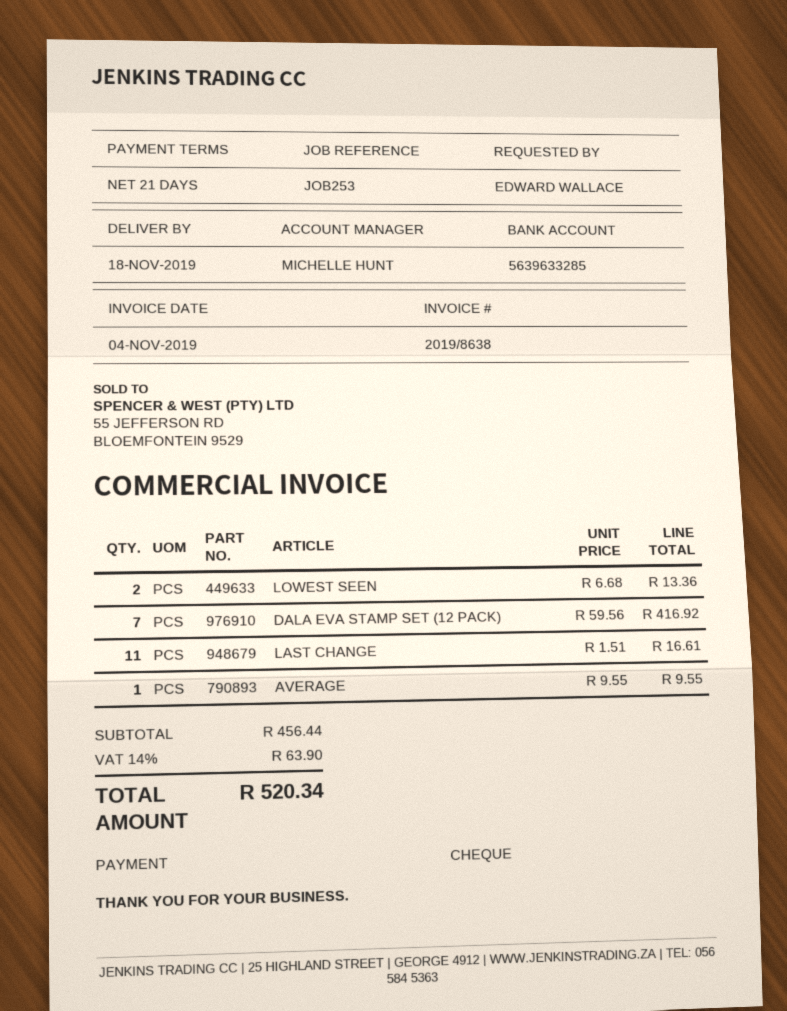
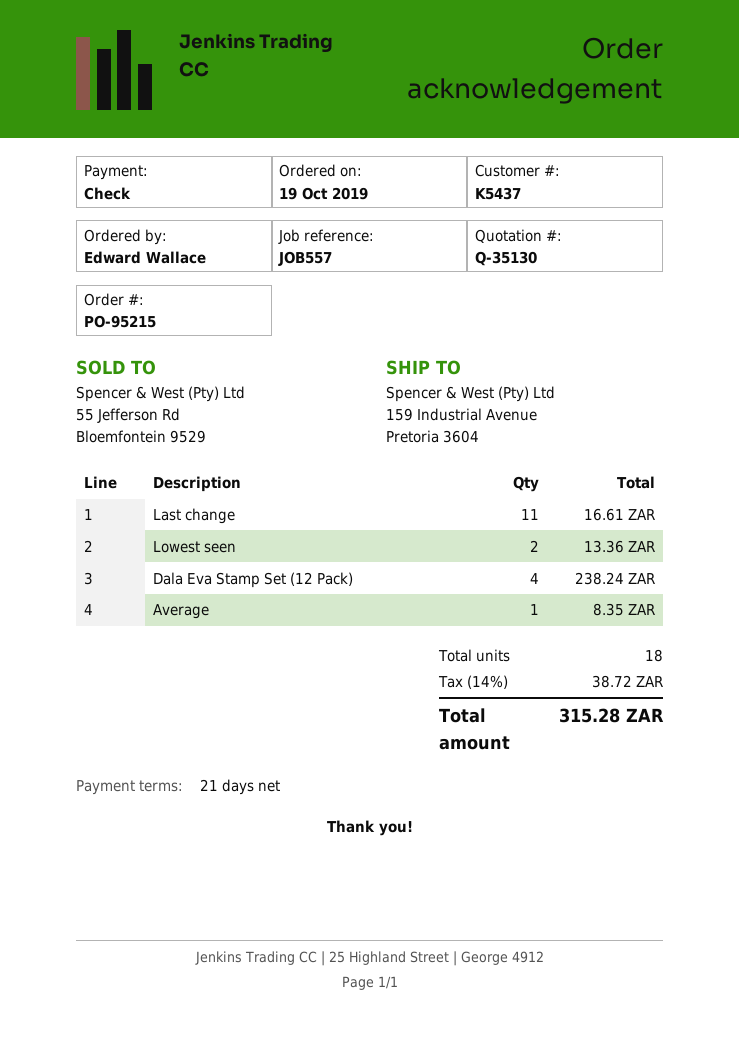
reference: JOB253 -> JOB557
DALA EVA STAMP SET (12 PACK): 7 for 416.92 -> 4 for 238.24
AVERAGE: 1 for 9.55 -> 1 for 8.35
tax: 14% = 63.90 -> 14% = 38.72
total: 520.34 -> 315.28

